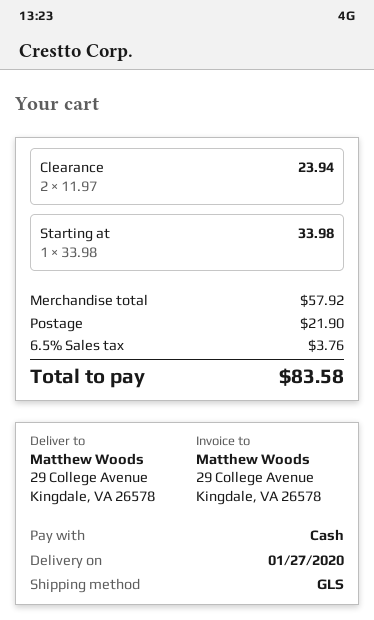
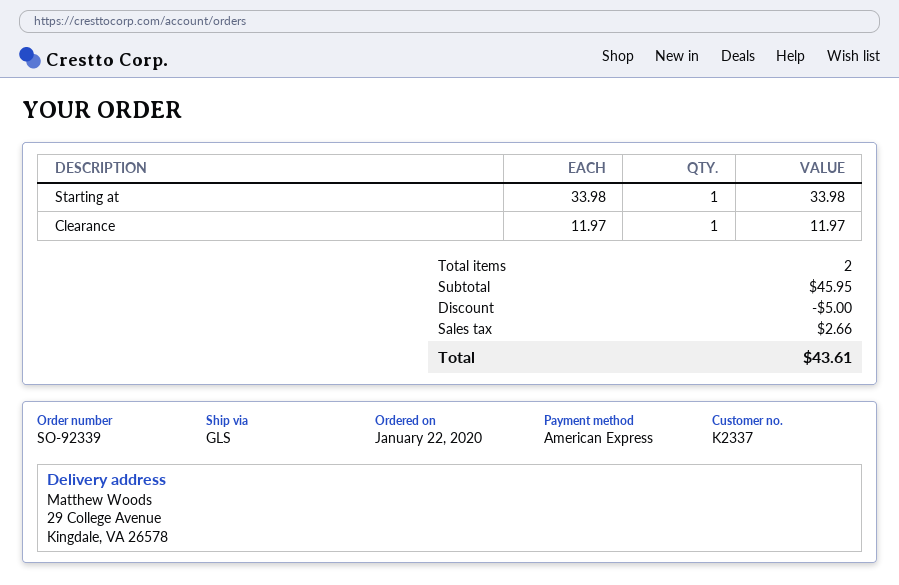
payment method: cash -> American Express
Clearance: 2 x 11.97 = 23.94 -> 1 x 11.97 = 11.97
subtotal: 57.92 -> 45.95
discount: none -> 5.00
shipping: 21.90 -> none
tax: 3.76 -> 2.66
total: 83.58 -> 43.61

